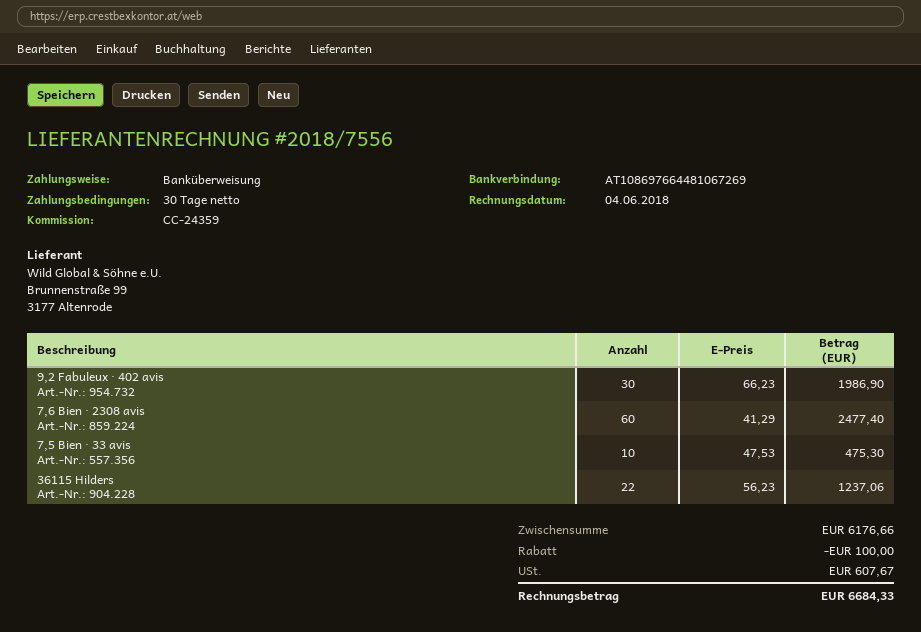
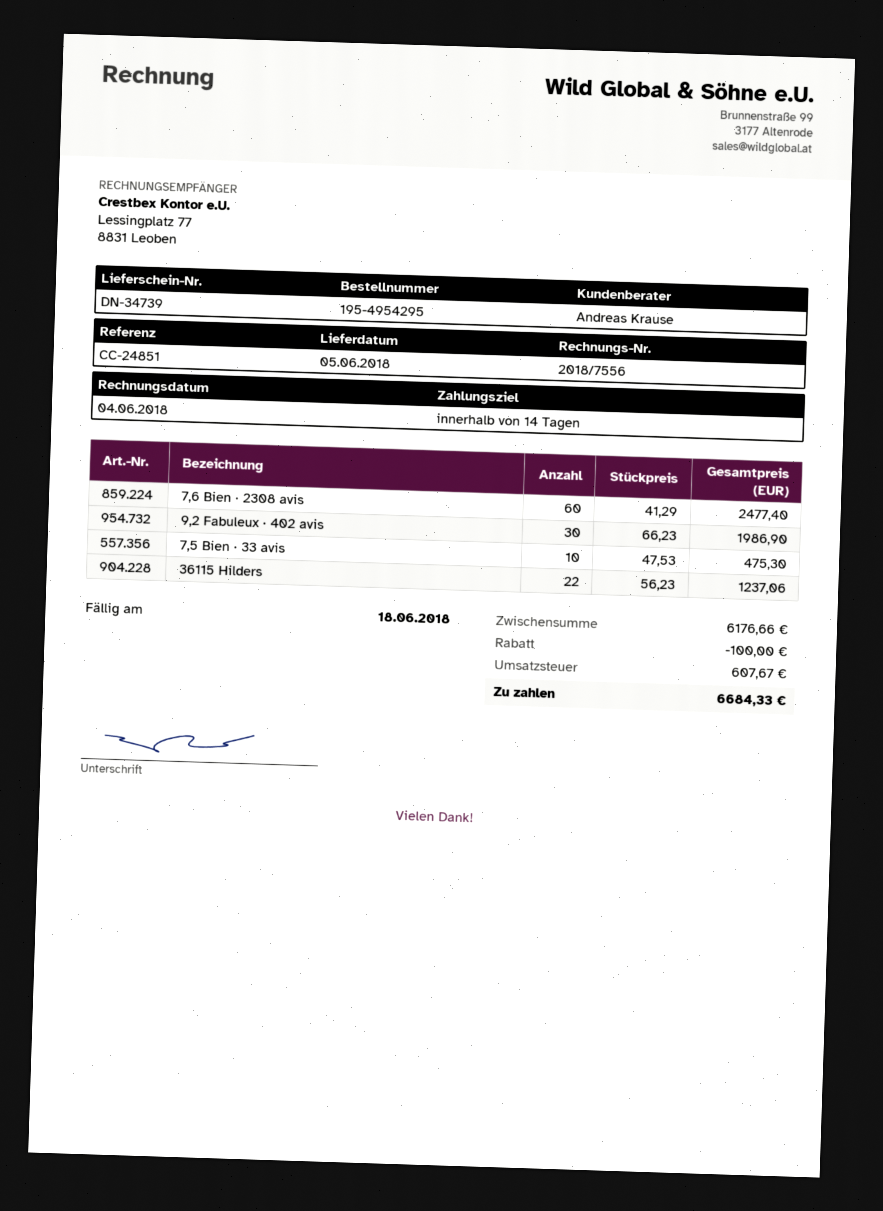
payment terms: 30 days -> 14 days
reference: CC-24359 -> CC-24851

